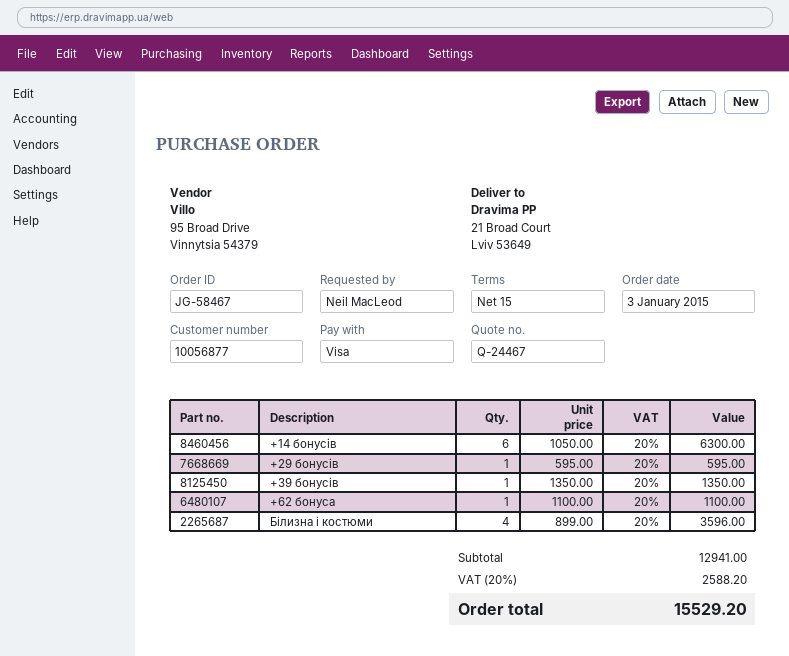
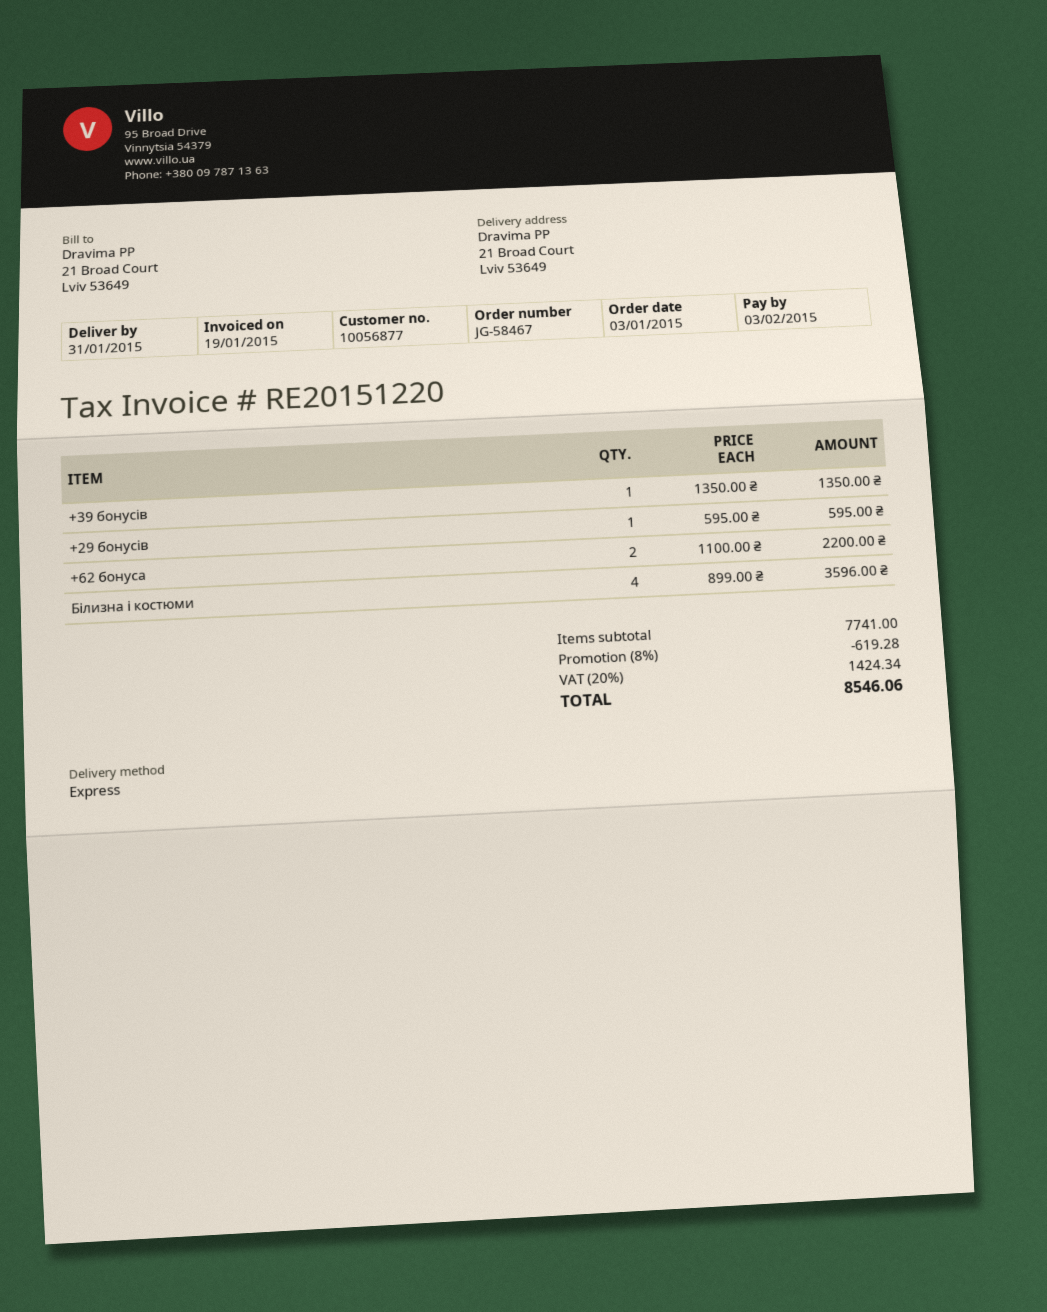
+14 бонусів: 6 x 1050.00 = 6300.00 -> none
+62 бонуса: 1 x 1100.00 = 1100.00 -> 2 x 1100.00 = 2200.00
subtotal: 12941.00 -> 7741.00
discount: none -> 8% = 619.28
tax: 20% = 2588.20 -> 20% = 1424.34
total: 15529.20 -> 8546.06

